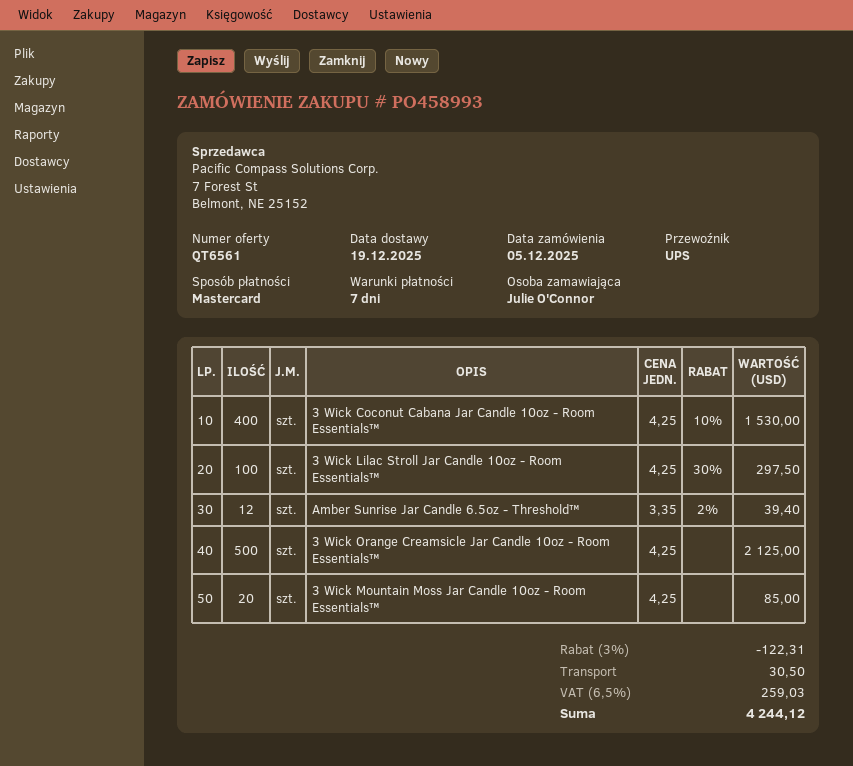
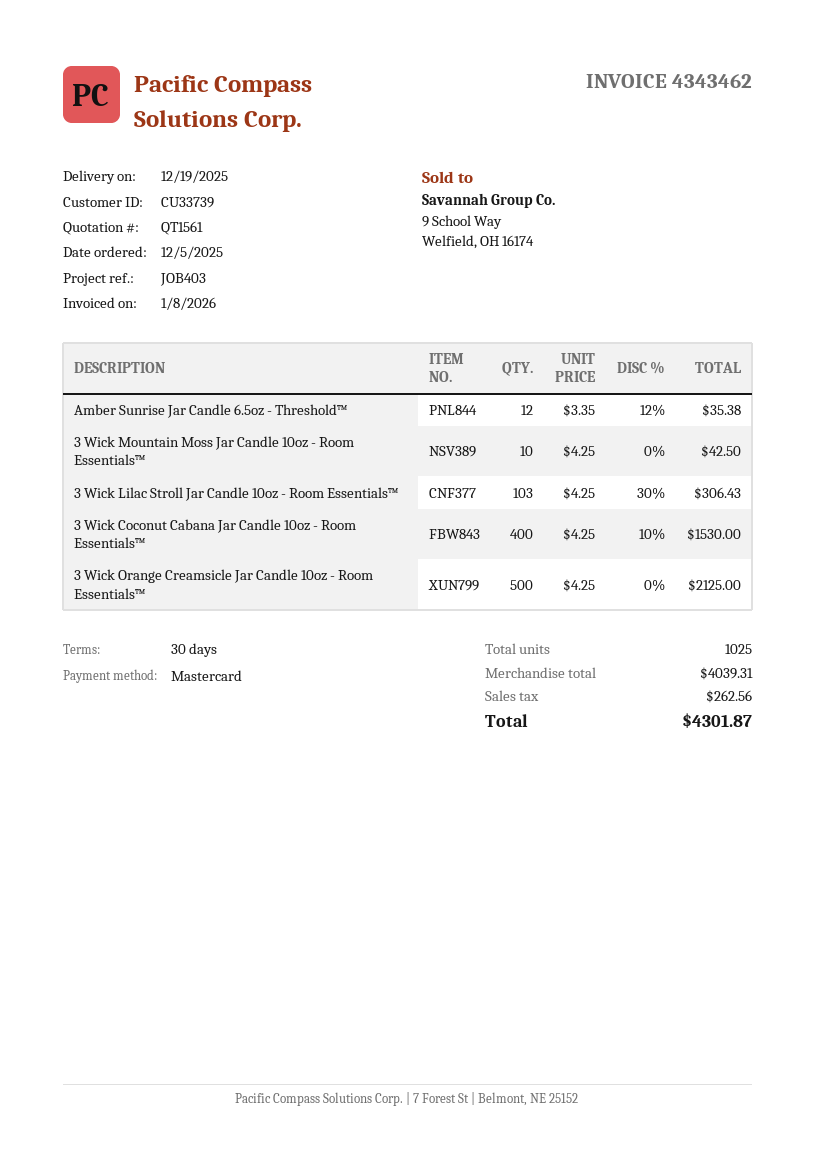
quote number: QT6561 -> QT1561
payment terms: 7 days -> 30 days
3 Wick Lilac Stroll Jar Candle 10oz - Room Essentials™: 100 x 4.25 - 30% = 297.50 -> 103 x 4.25 - 30% = 306.43
Amber Sunrise Jar Candle 6.5oz - Threshold™: 12 x 3.35 - 2% = 39.40 -> 12 x 3.35 - 12% = 35.38
3 Wick Mountain Moss Jar Candle 10oz - Room Essentials™: 20 x 4.25 = 85.00 -> 10 x 4.25 = 42.50
discount: 3% = 122.31 -> none
shipping: 30.50 -> none
tax: 259.03 -> 262.56
total: 4244.12 -> 4301.87

